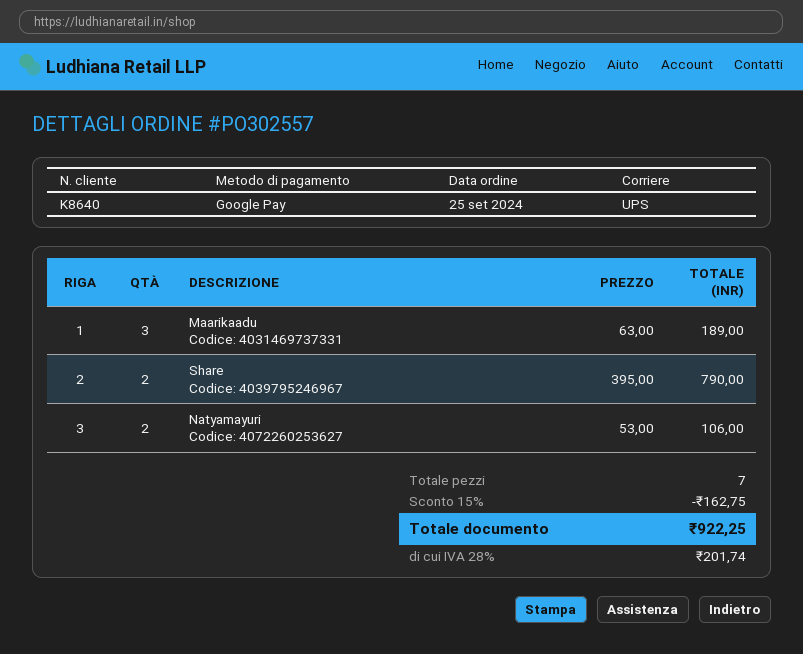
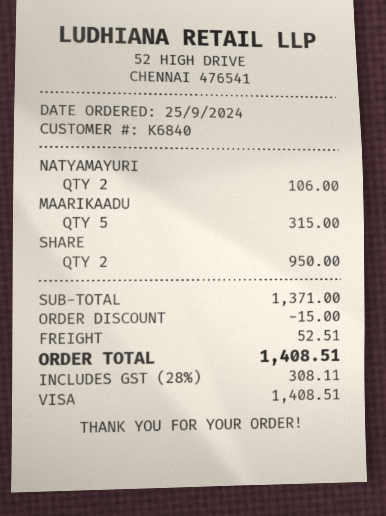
customer number: K8640 -> K6840
payment method: Google Pay -> Visa
Maarikaadu: 3 for 189.00 -> 5 for 315.00
Share: 2 for 790.00 -> 2 for 950.00
discount: 162.75 -> 15.00
shipping: none -> 52.51
tax: 28% = 201.74 -> 28% = 308.11
total: 922.25 -> 1408.51

